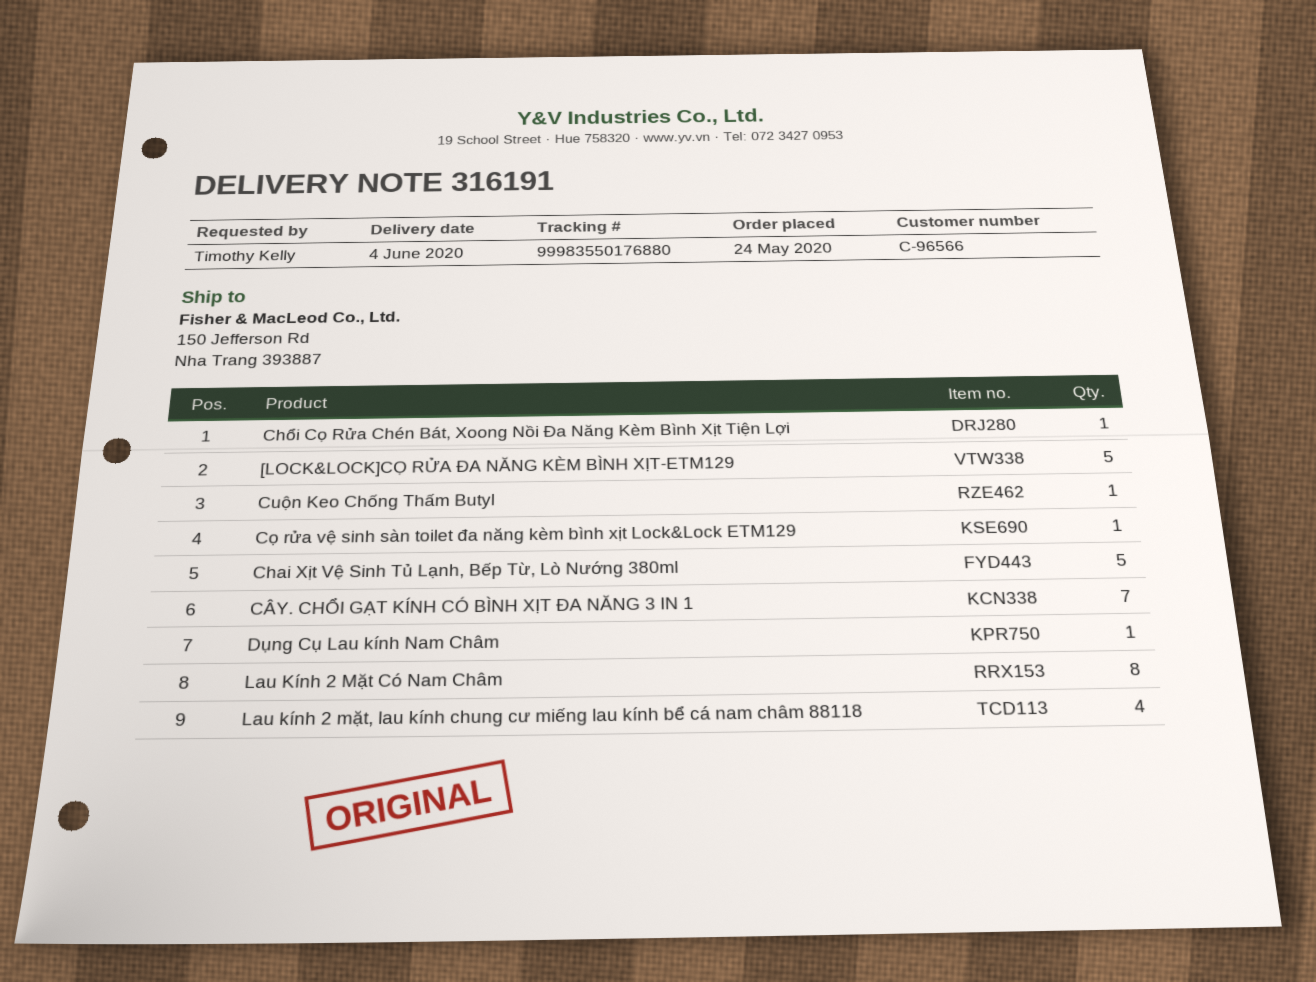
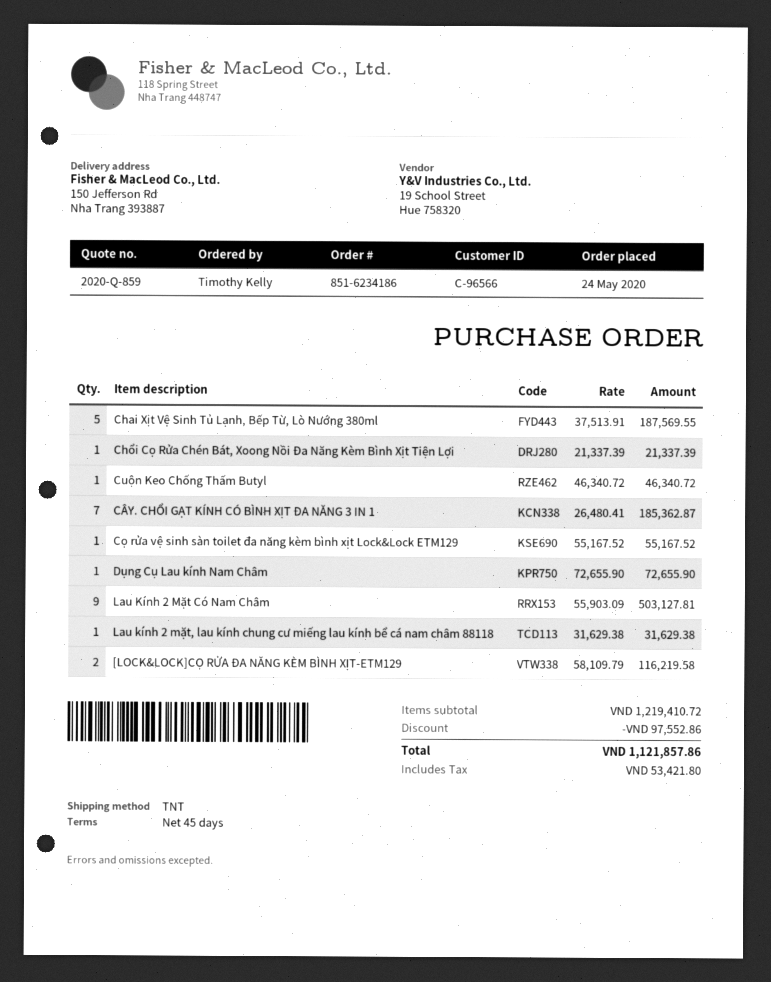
[LOCK&LOCK]CỌ RỬA ĐA NĂNG KÈM BÌNH XỊT-ETM129: 5 -> 2
Lau Kính 2 Mặt Có Nam Châm: 8 -> 9
Lau kính 2 mặt, lau kính chung cư miếng lau kính bể cá nam châm 88118: 4 -> 1

